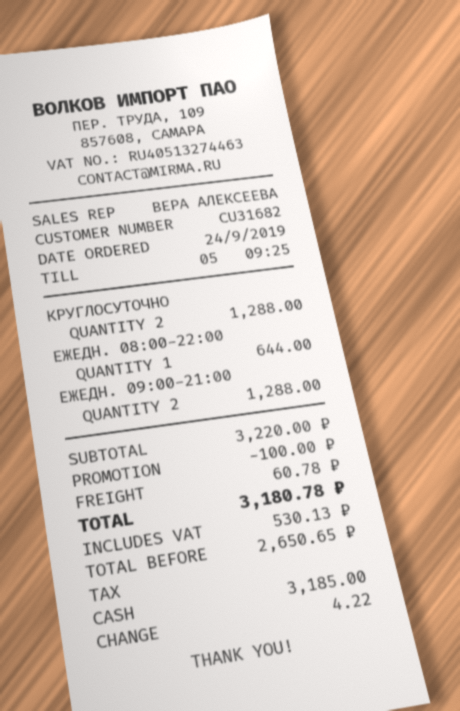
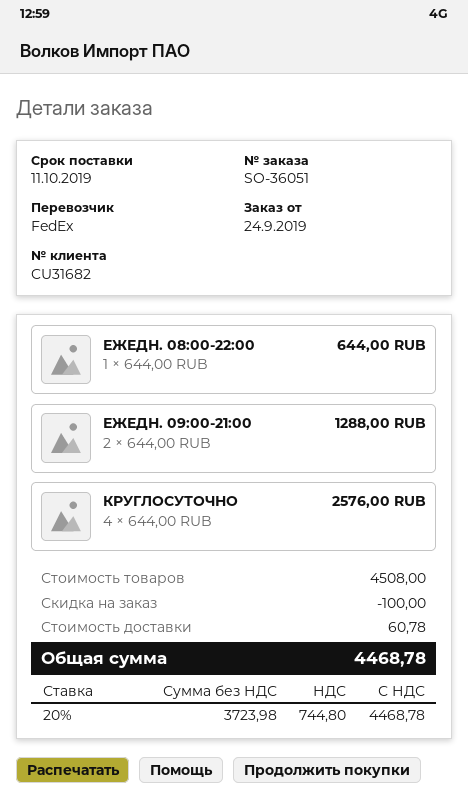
КРУГЛОСУТОЧНО: 2 for 1288.00 -> 4 for 2576.00
subtotal: 3220.00 -> 4508.00
net: 2650.65 -> 3723.98
tax: 530.13 -> 744.80
total: 3180.78 -> 4468.78

